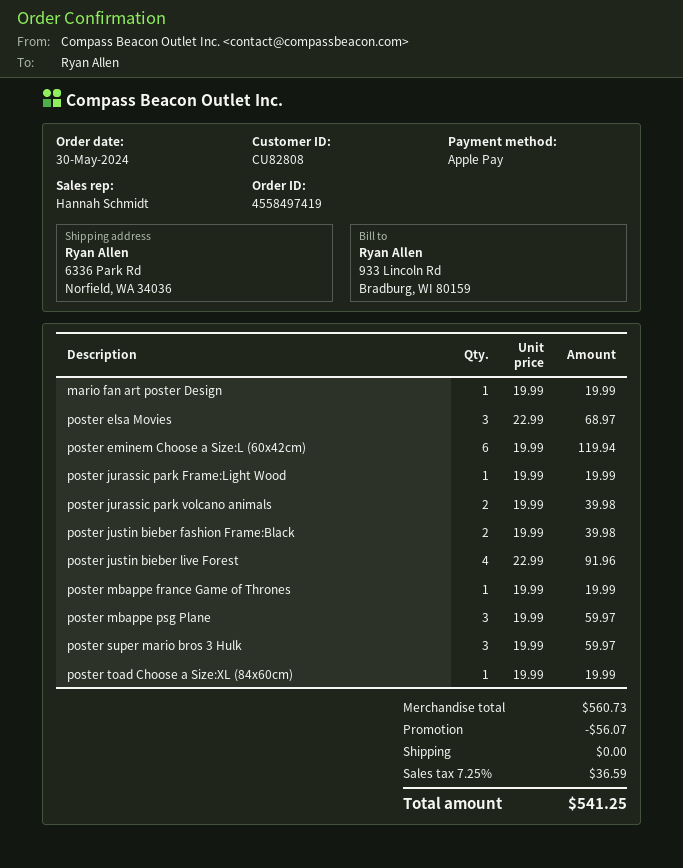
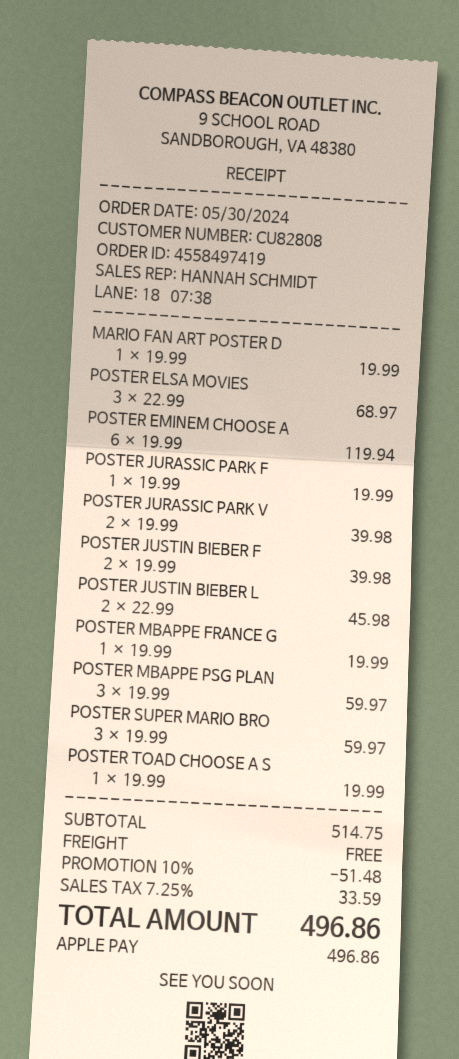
poster justin bieber live Forest: 4 x 22.99 = 91.96 -> 2 x 22.99 = 45.98
subtotal: 560.73 -> 514.75
discount: 56.07 -> 51.48
tax: 7.25% = 36.59 -> 7.25% = 33.59
total: 541.25 -> 496.86

